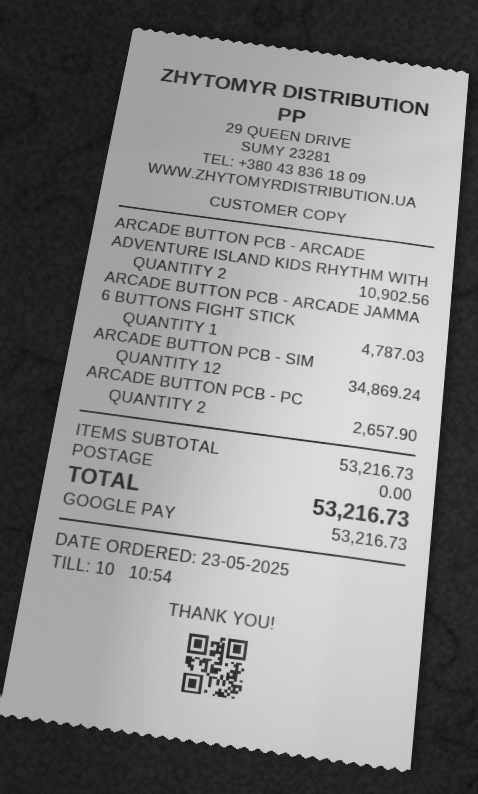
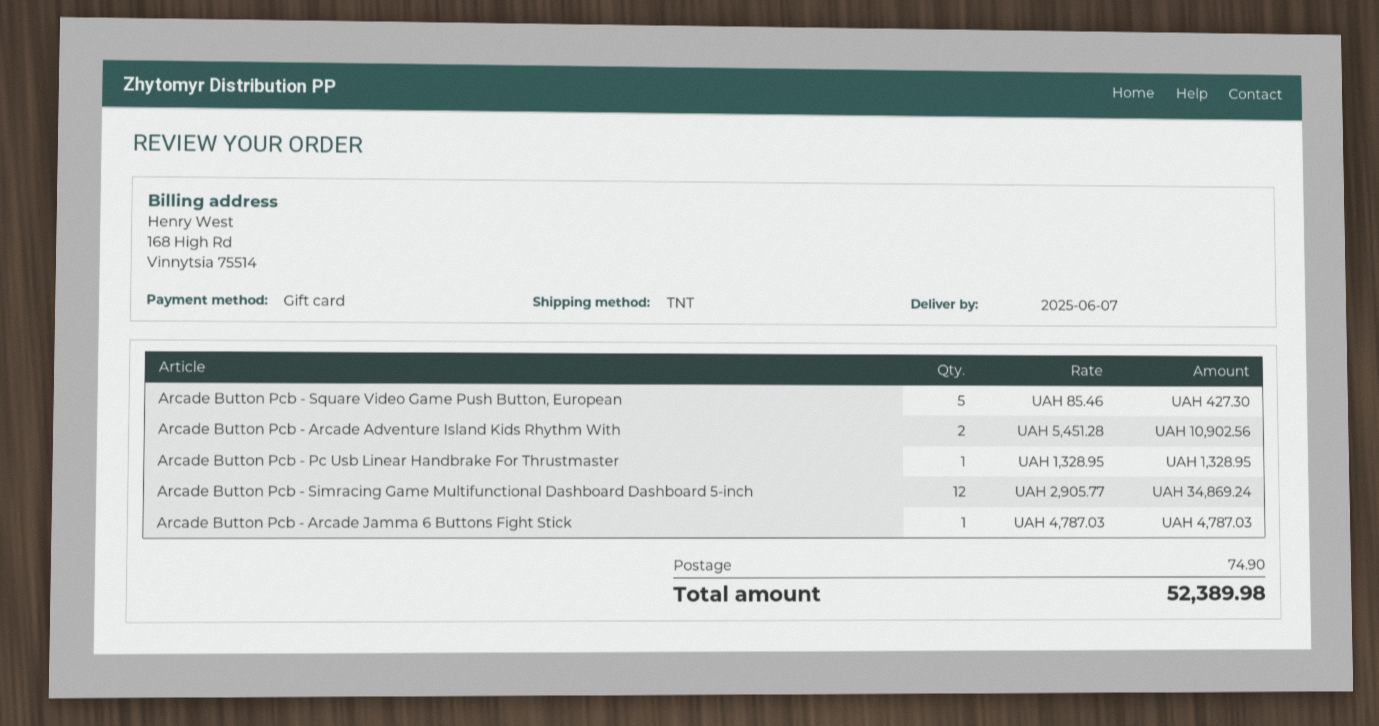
payment method: Google Pay -> gift card
ARCADE BUTTON PCB - PC: 2 for 2657.90 -> 1 for 1328.95
Arcade Button Pcb - Square Video Game Push Button, European: none -> 5 for 427.30
shipping: 0.00 -> 74.90
total: 53216.73 -> 52389.98

